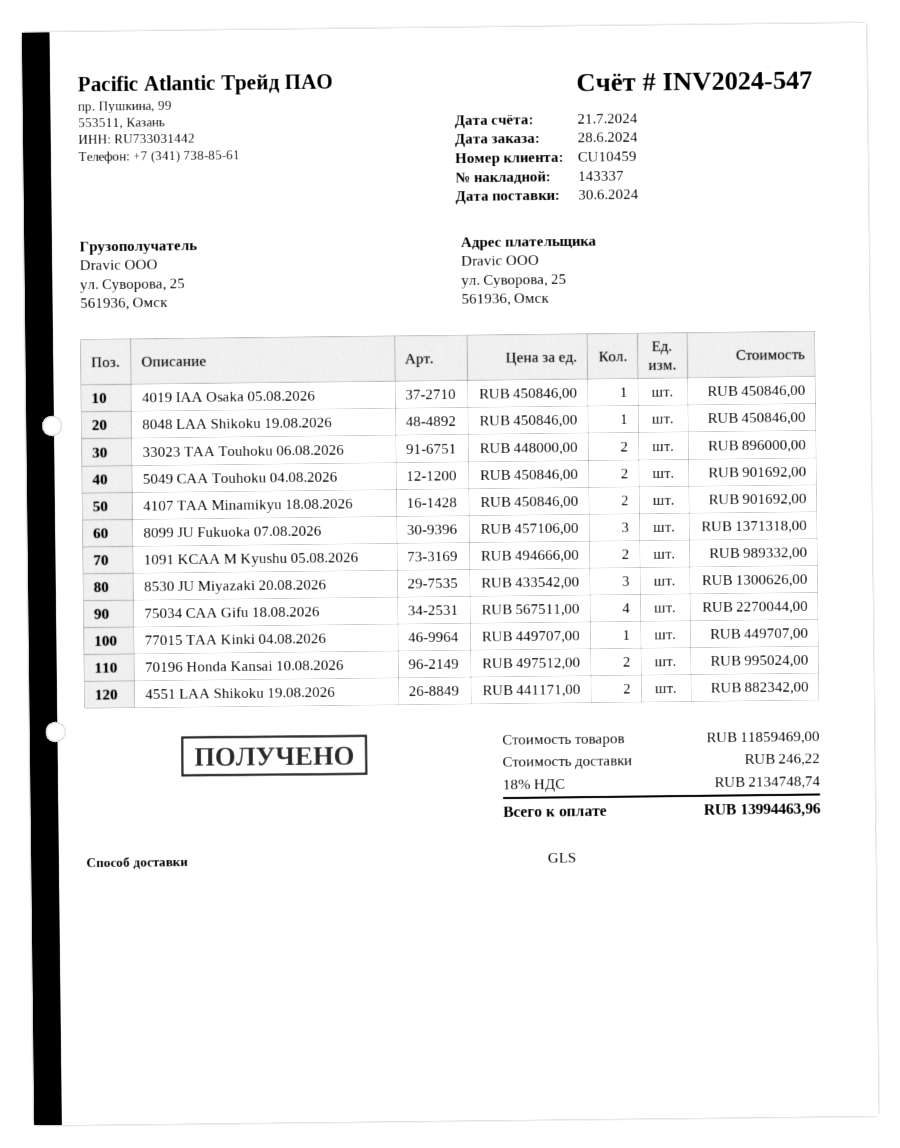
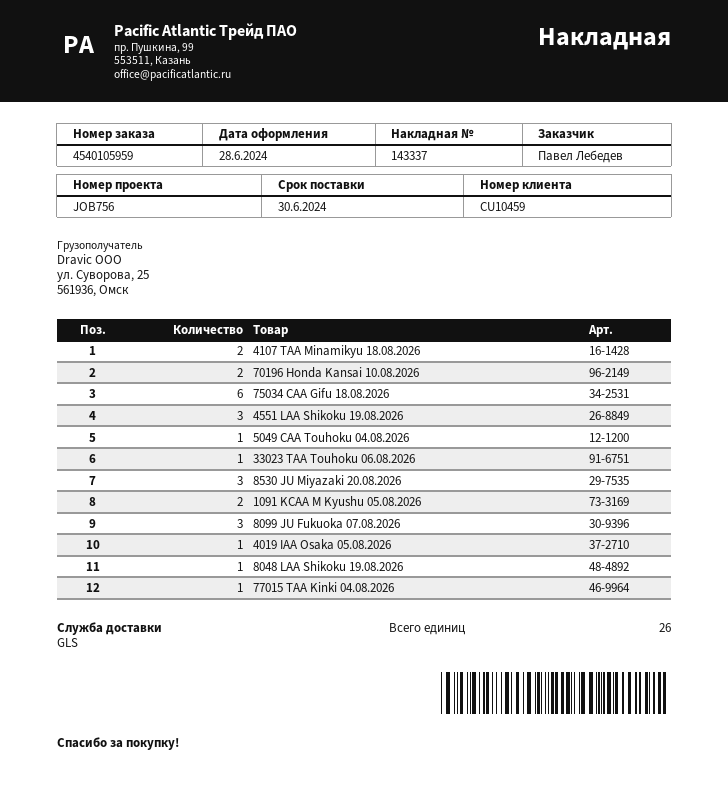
33023 TAA Touhoku 06.08.2026: 2 -> 1
5049 CAA Touhoku 04.08.2026: 2 -> 1
75034 CAA Gifu 18.08.2026: 4 -> 6
4551 LAA Shikoku 19.08.2026: 2 -> 3

